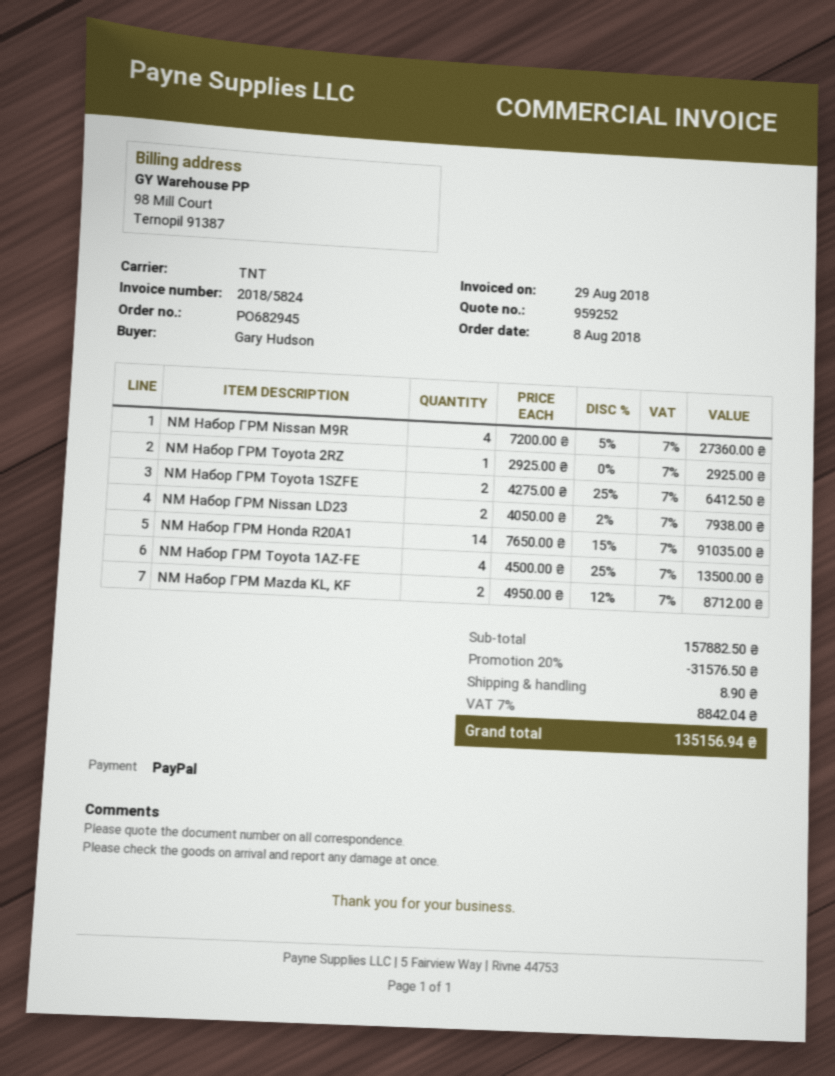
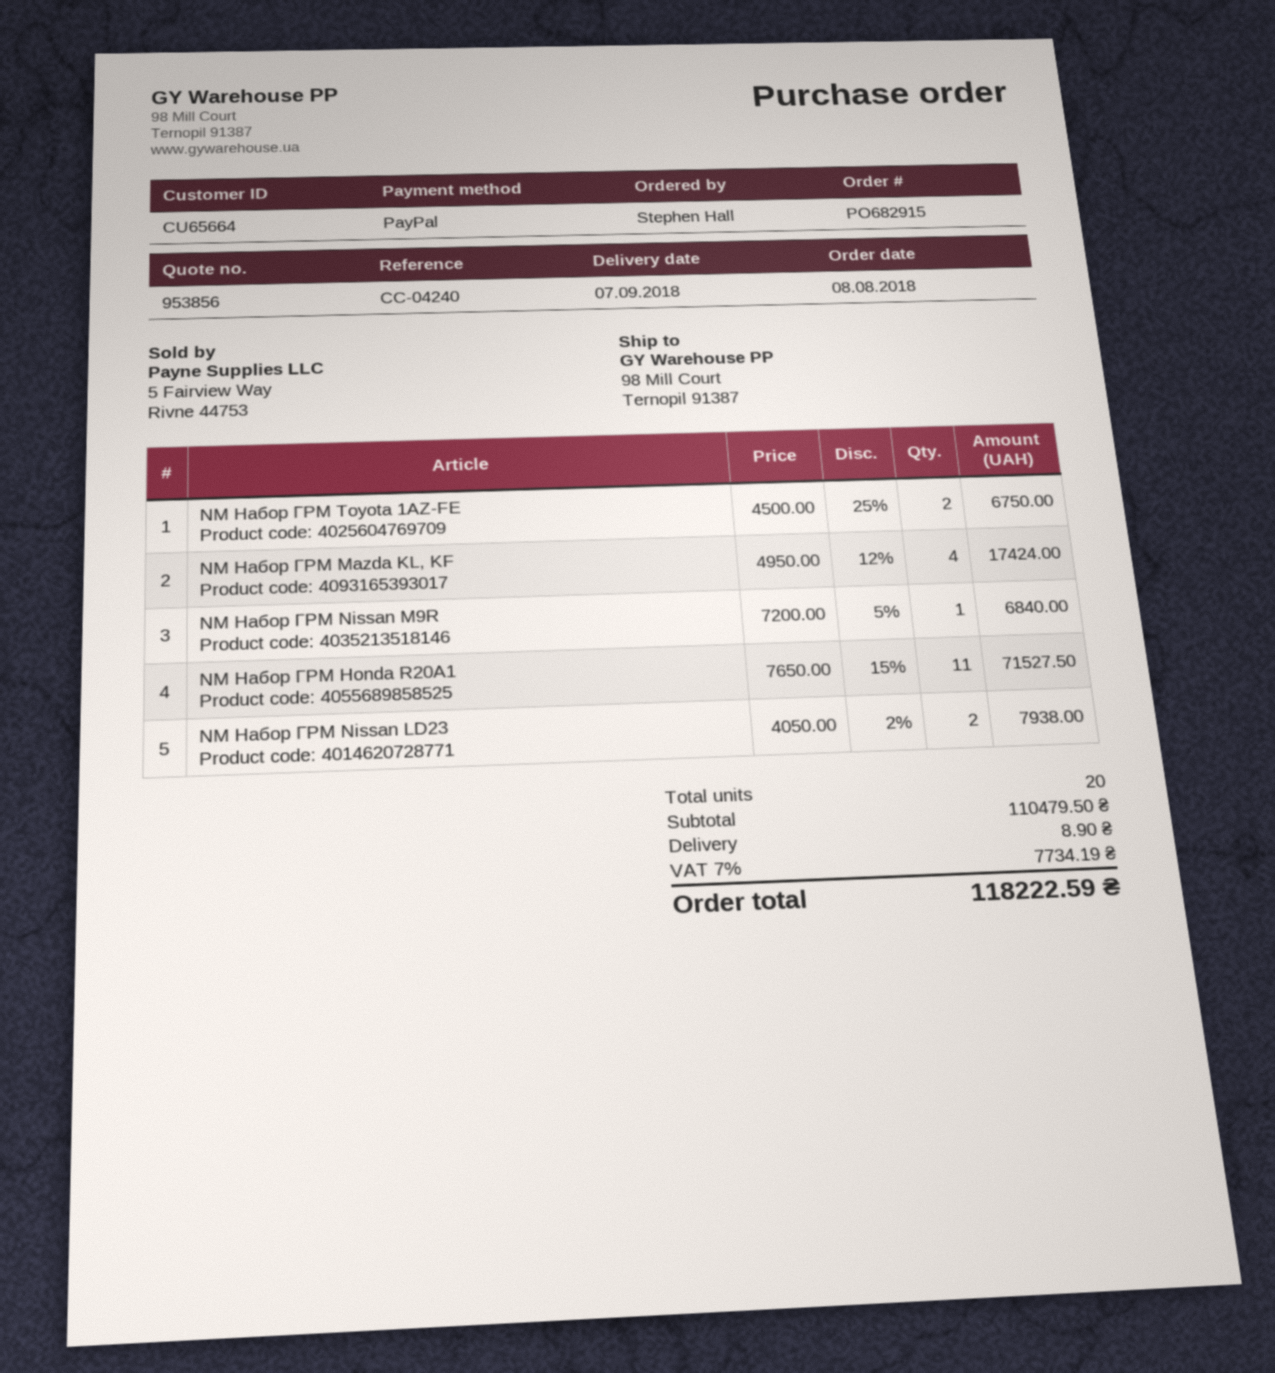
quote number: 959252 -> 953856
order number: PO682945 -> PO682915
ordered by: Gary Hudson -> Stephen Hall
NM Набор ГРМ Nissan M9R: 4 x 7200.00 - 5% = 27360.00 -> 1 x 7200.00 - 5% = 6840.00
NM Набор ГРМ Toyota 2RZ: 1 x 2925.00 = 2925.00 -> none
NM Набор ГРМ Toyota 1SZFE: 2 x 4275.00 - 25% = 6412.50 -> none
NM Набор ГРМ Honda R20A1: 14 x 7650.00 - 15% = 91035.00 -> 11 x 7650.00 - 15% = 71527.50
NM Набор ГРМ Toyota 1AZ-FE: 4 x 4500.00 - 25% = 13500.00 -> 2 x 4500.00 - 25% = 6750.00
NM Набор ГРМ Mazda KL, KF: 2 x 4950.00 - 12% = 8712.00 -> 4 x 4950.00 - 12% = 17424.00
subtotal: 157882.50 -> 110479.50
discount: 20% = 31576.50 -> none
tax: 7% = 8842.04 -> 7% = 7734.19
total: 135156.94 -> 118222.59

